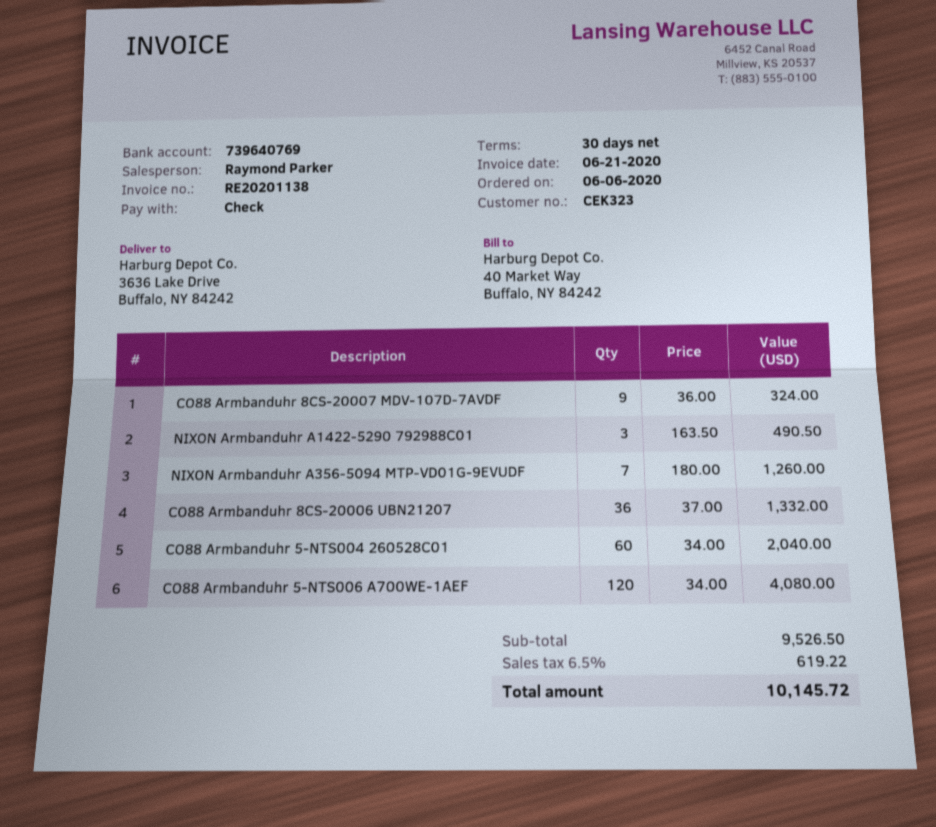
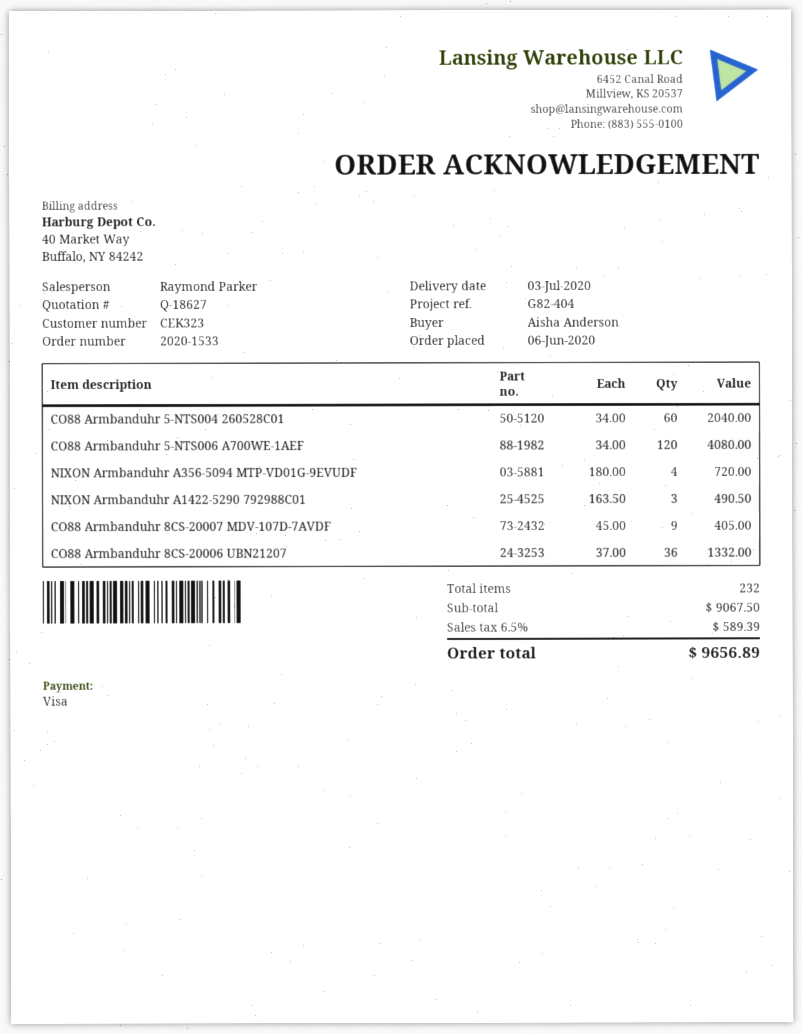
payment method: cheque -> Visa
CO88 Armbanduhr 8CS-20007 MDV-107D-7AVDF: 9 x 36.00 = 324.00 -> 9 x 45.00 = 405.00
NIXON Armbanduhr A356-5094 MTP-VD01G-9EVUDF: 7 x 180.00 = 1260.00 -> 4 x 180.00 = 720.00
subtotal: 9526.50 -> 9067.50
tax: 6.5% = 619.22 -> 6.5% = 589.39
total: 10145.72 -> 9656.89

